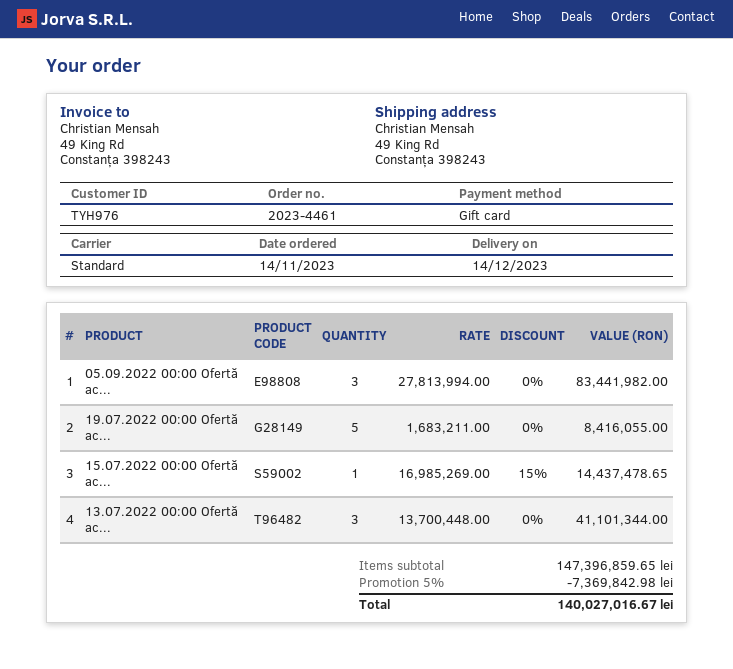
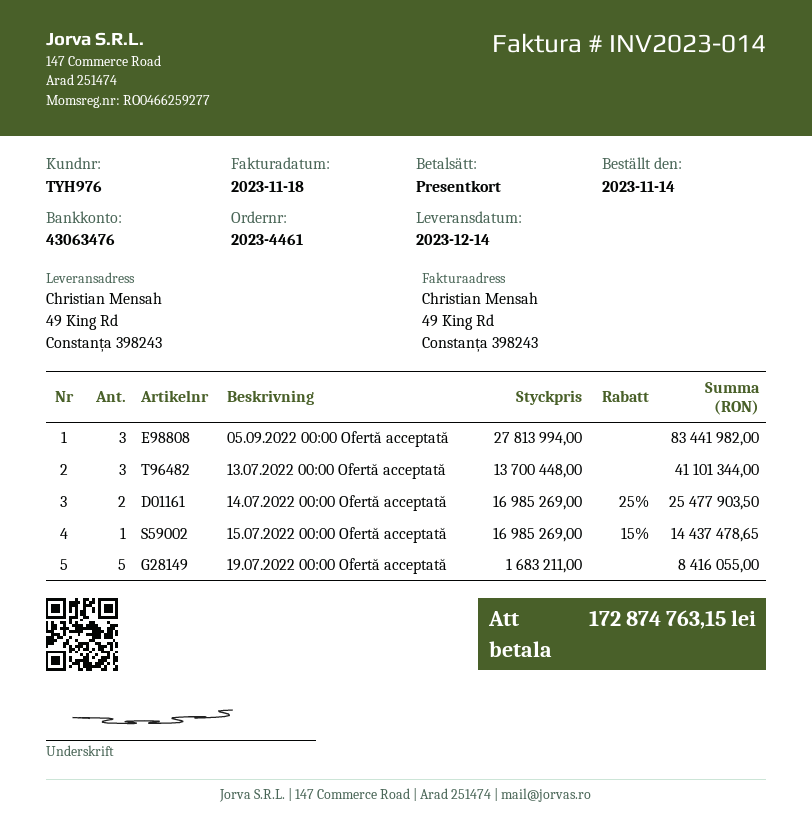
14.07.2022 00:00 Ofertă acceptată: none -> 2 x 16985269.00 - 25% = 25477903.50
discount: 5% = 7369842.98 -> none
total: 140027016.67 -> 172874763.15

